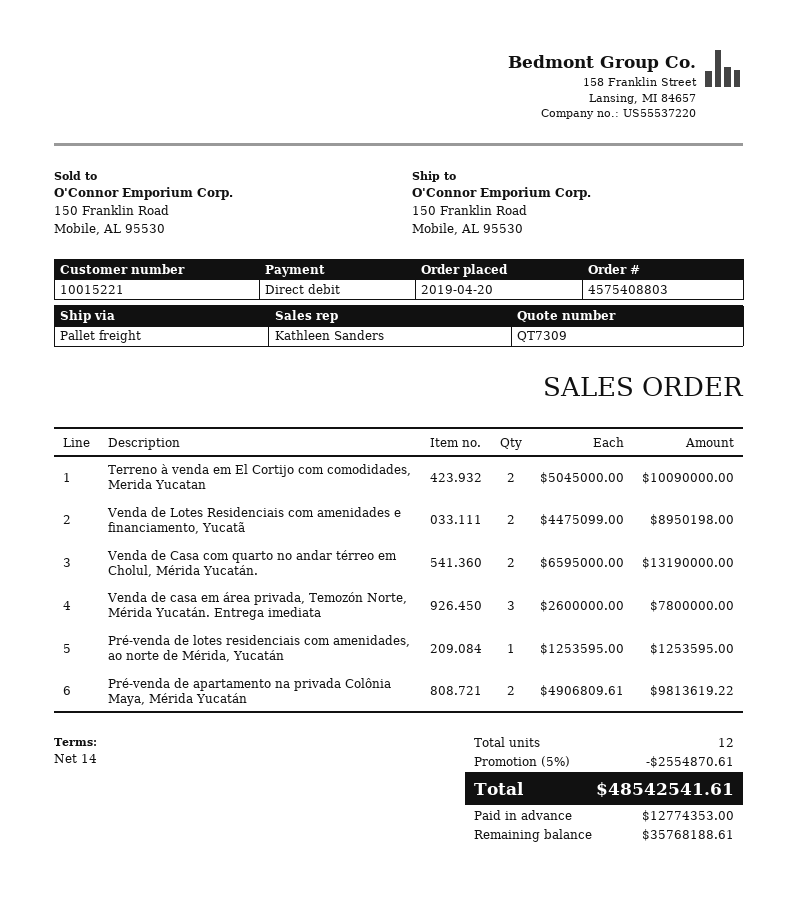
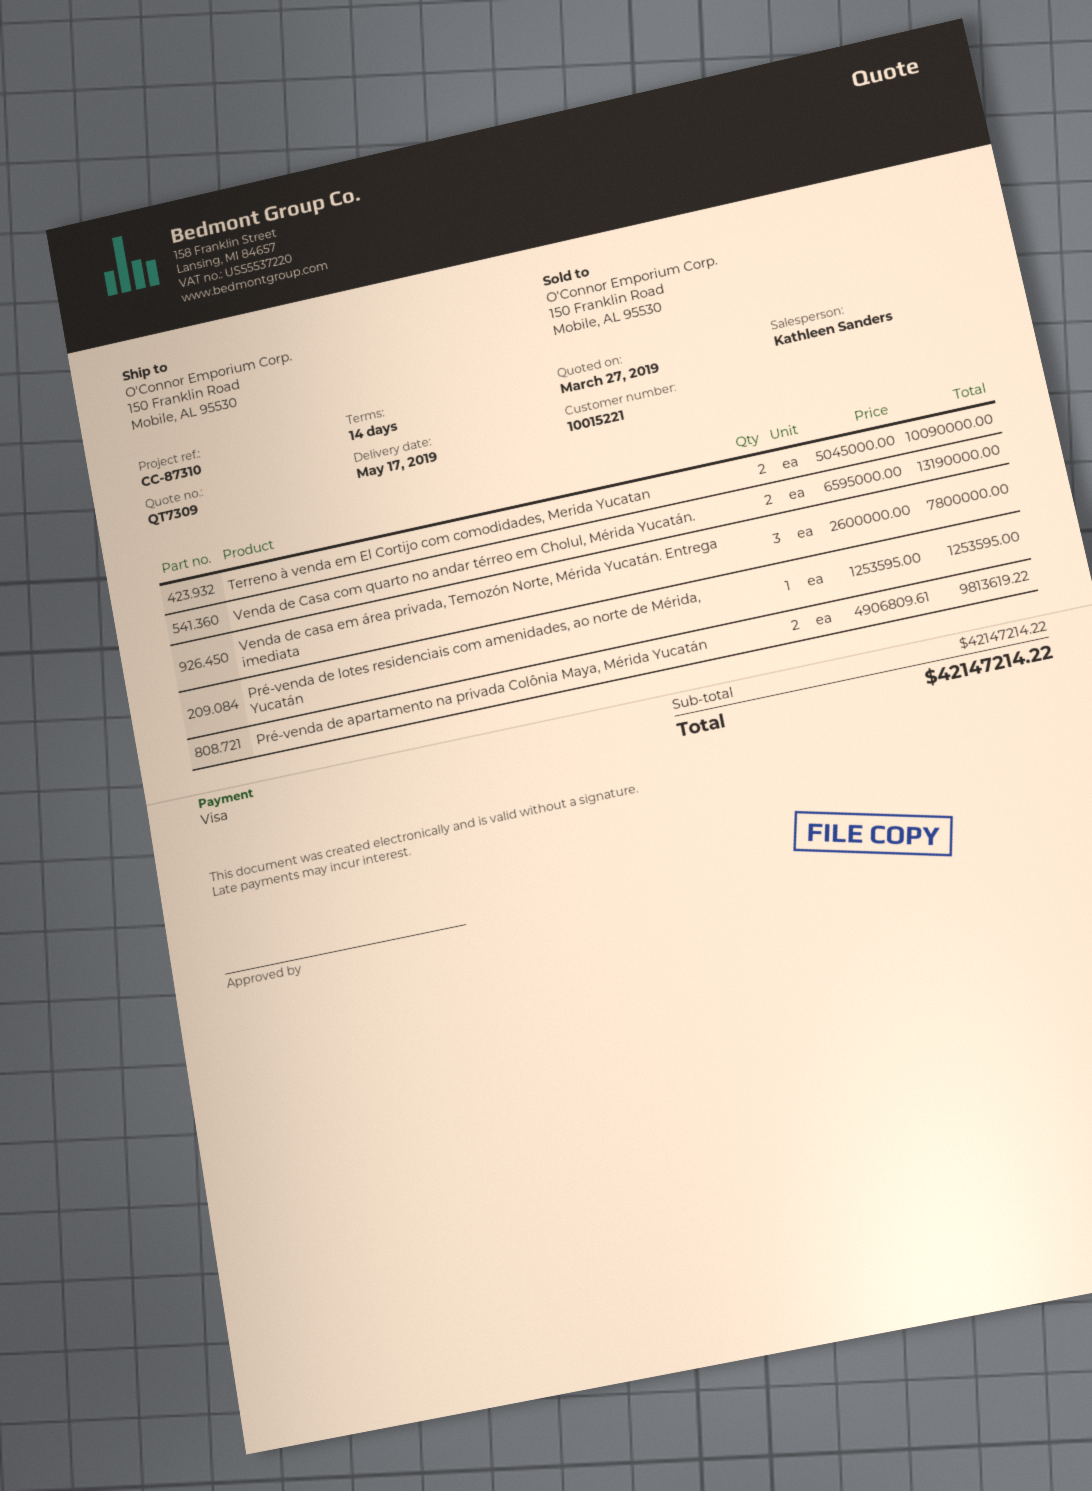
payment method: direct debit -> Visa
Venda de Lotes Residenciais com amenidades e financiamento, Yucatã: 2 x 4475099.00 = 8950198.00 -> none
discount: 5% = 2554870.61 -> none
total: 48542541.61 -> 42147214.22

